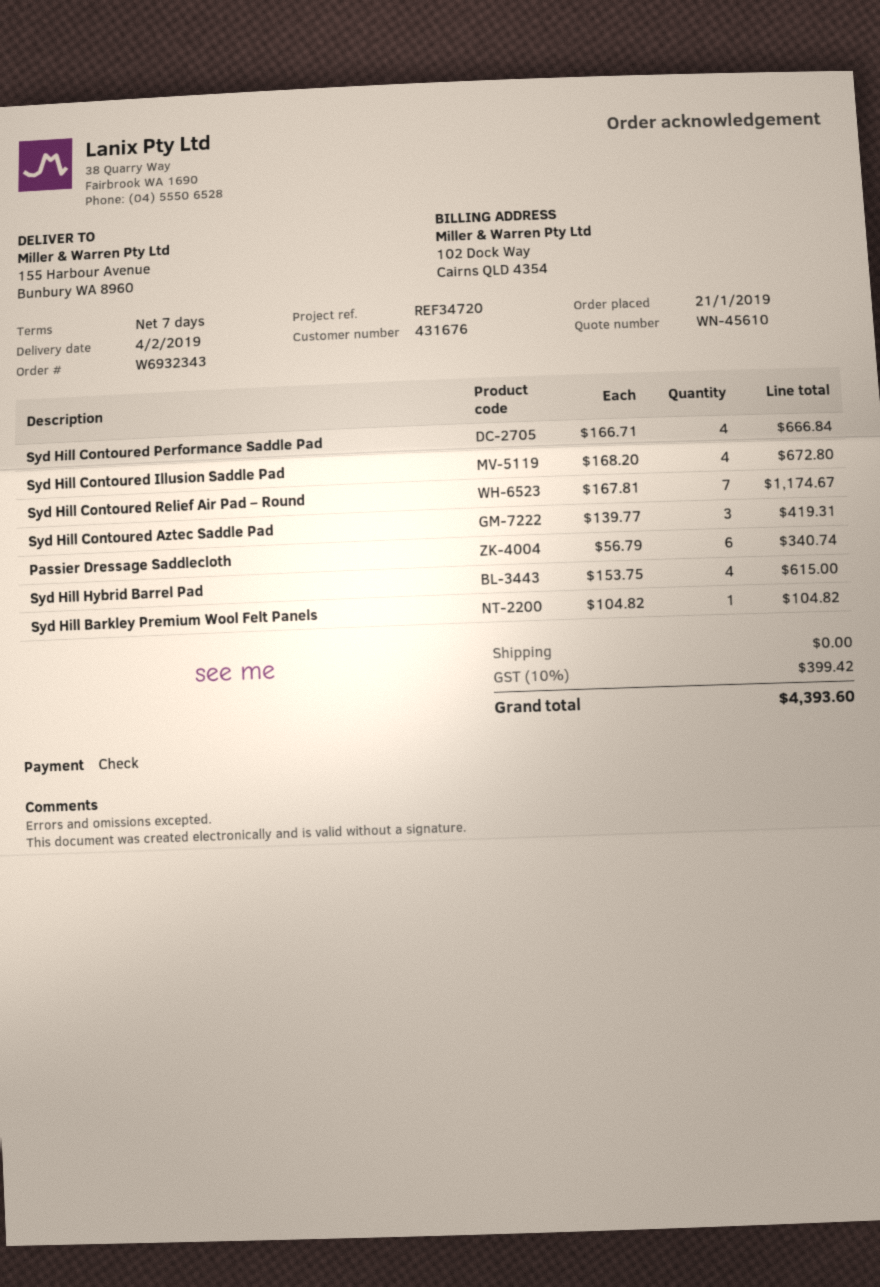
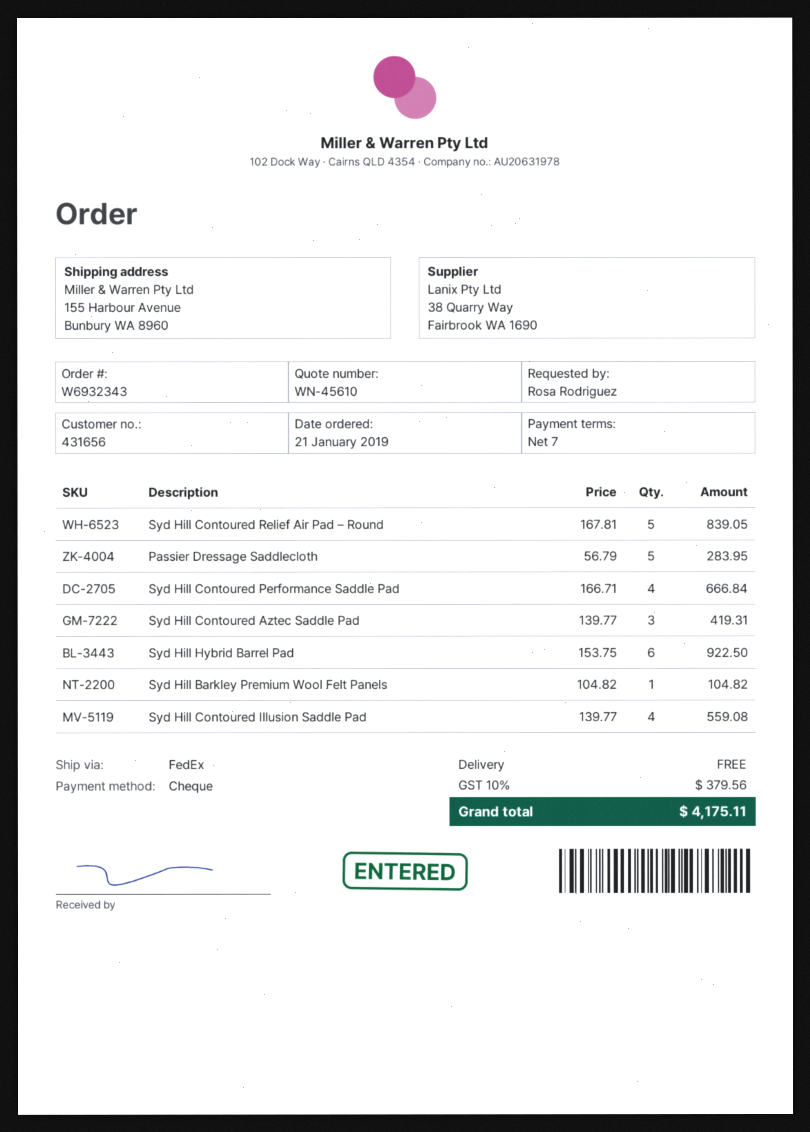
customer number: 431676 -> 431656
Syd Hill Contoured Illusion Saddle Pad: 4 x 168.20 = 672.80 -> 4 x 139.77 = 559.08
Syd Hill Contoured Relief Air Pad – Round: 7 x 167.81 = 1174.67 -> 5 x 167.81 = 839.05
Passier Dressage Saddlecloth: 6 x 56.79 = 340.74 -> 5 x 56.79 = 283.95
Syd Hill Hybrid Barrel Pad: 4 x 153.75 = 615.00 -> 6 x 153.75 = 922.50
tax: 10% = 399.42 -> 10% = 379.56
total: 4393.60 -> 4175.11

